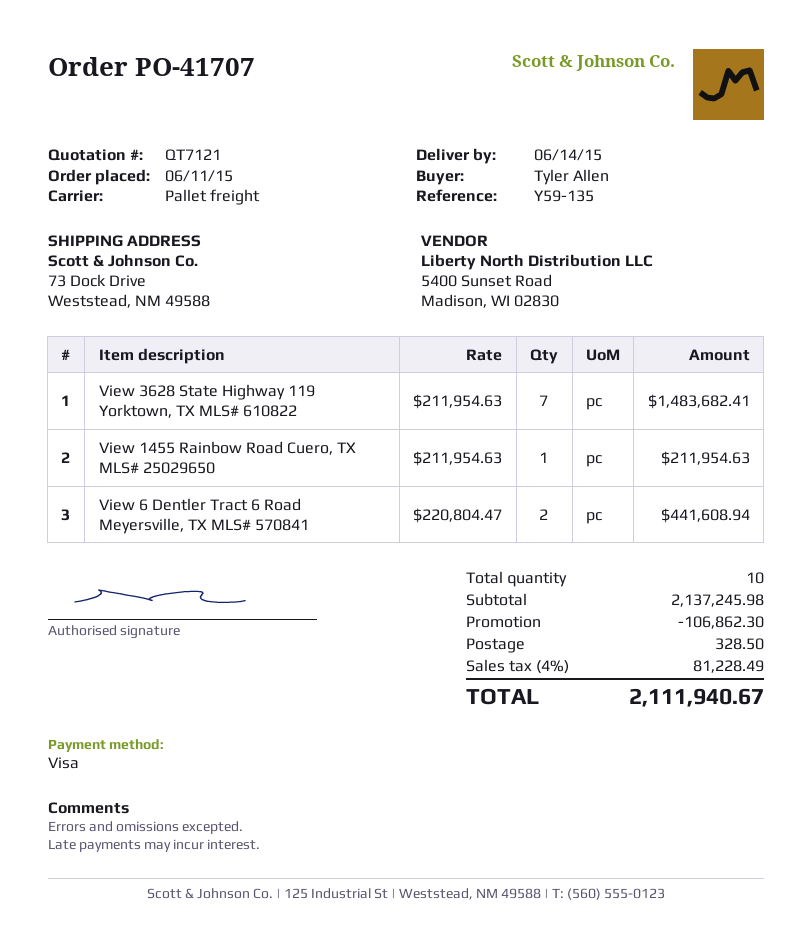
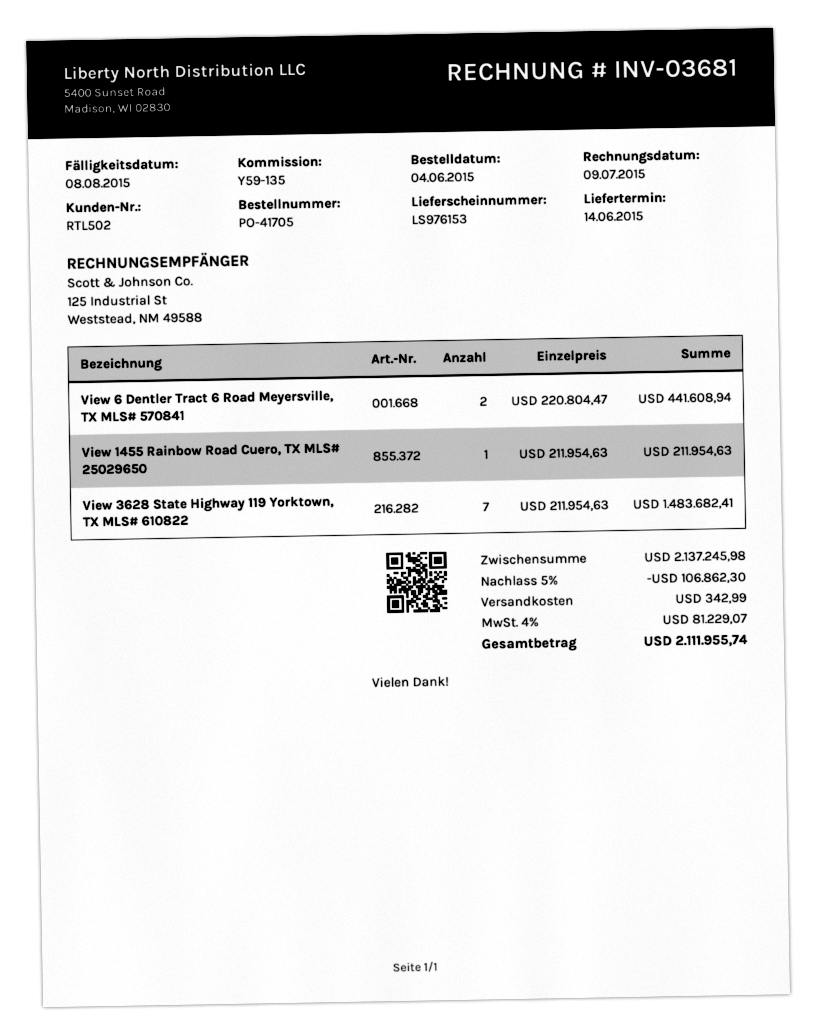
order number: PO-41707 -> PO-41705
order date: 2015-06-11 -> 2015-06-04
shipping: 328.50 -> 342.99
tax: 4% = 81228.49 -> 4% = 81229.07
total: 2111940.67 -> 2111955.74

